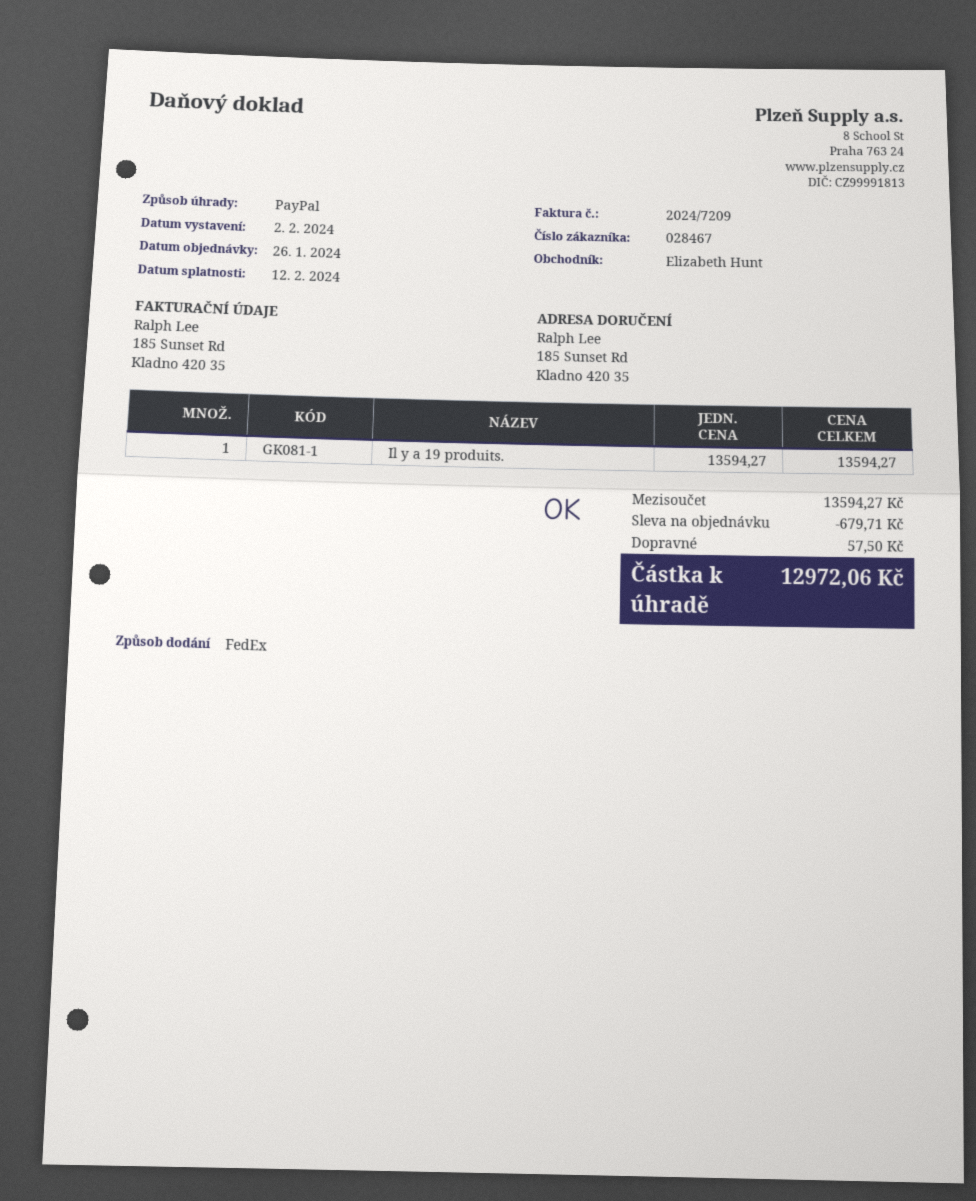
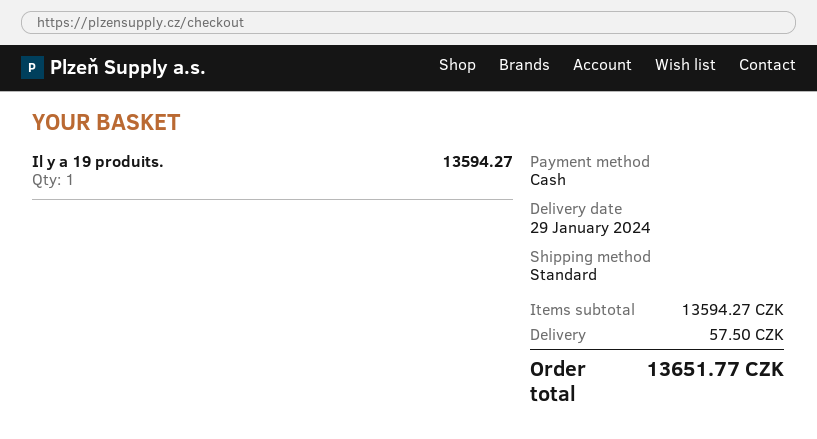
payment method: PayPal -> cash
shipping method: FedEx -> standard
discount: 679.71 -> none
total: 12972.06 -> 13651.77

